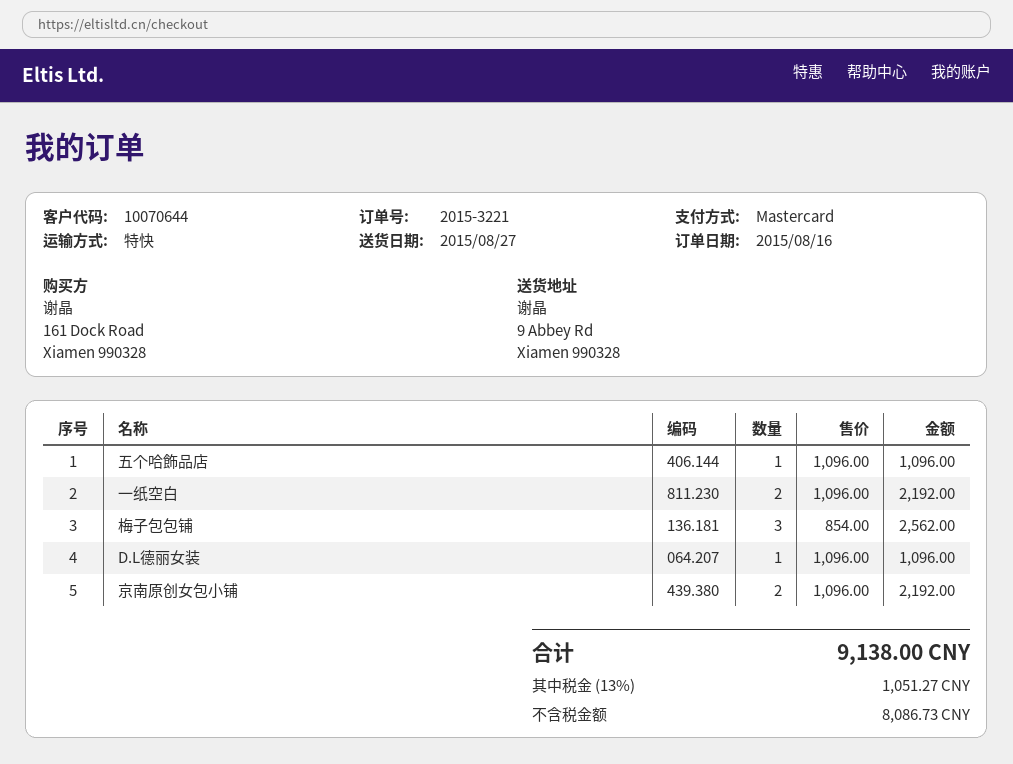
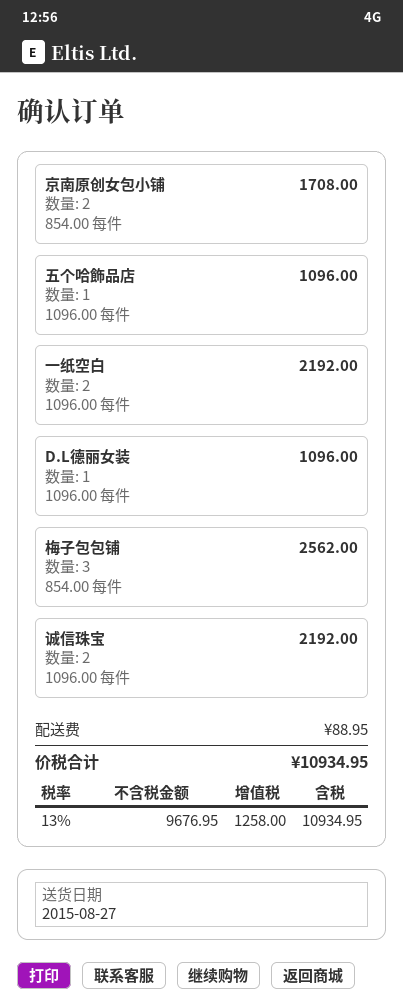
京南原创女包小铺: 2 x 1096.00 = 2192.00 -> 2 x 854.00 = 1708.00
诚信珠宝: none -> 2 x 1096.00 = 2192.00
shipping: none -> 88.95
net: 8086.73 -> 9676.95
tax: 13% = 1051.27 -> 13% = 1258.00
total: 9138.00 -> 10934.95

